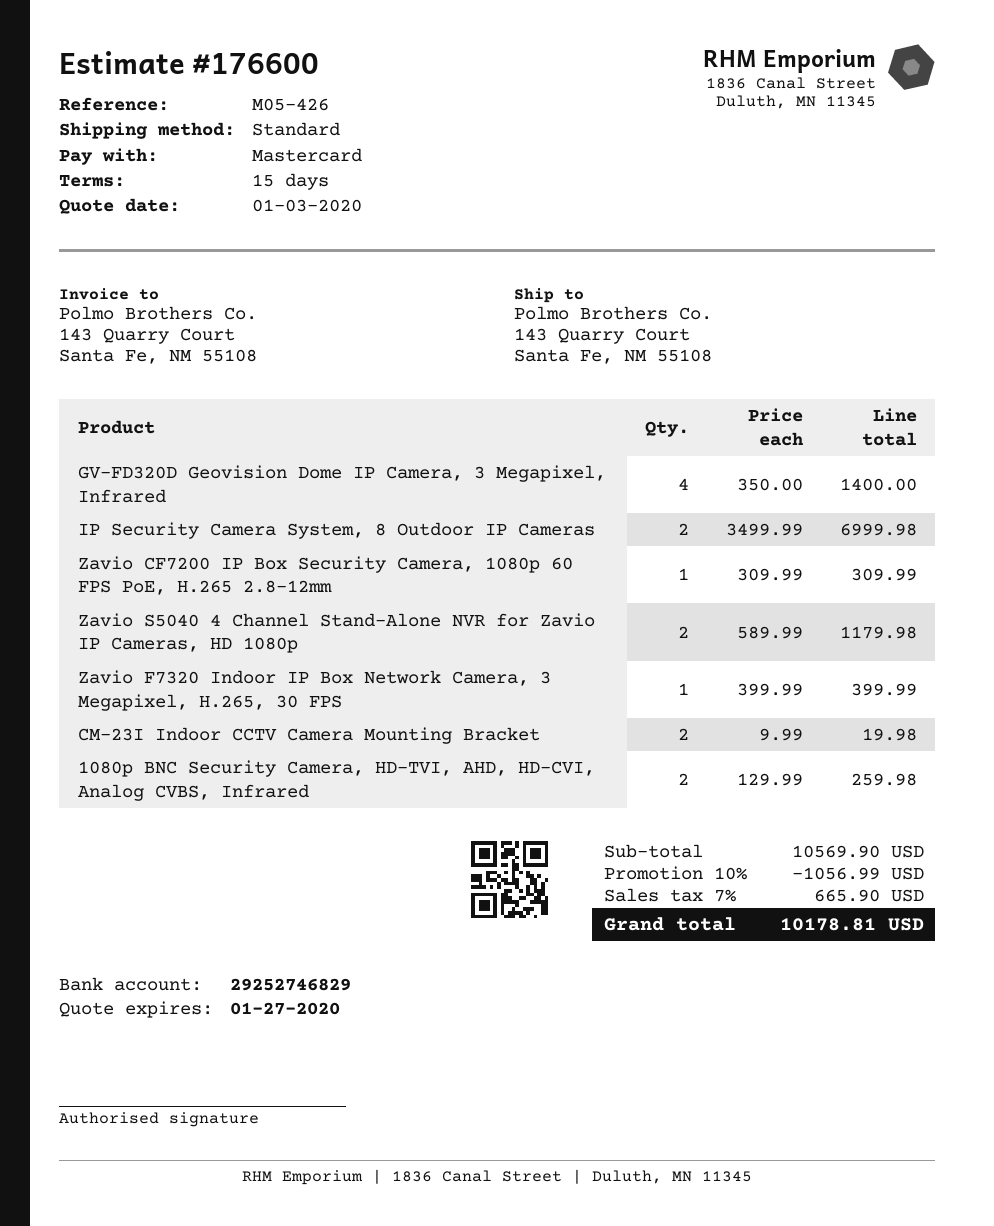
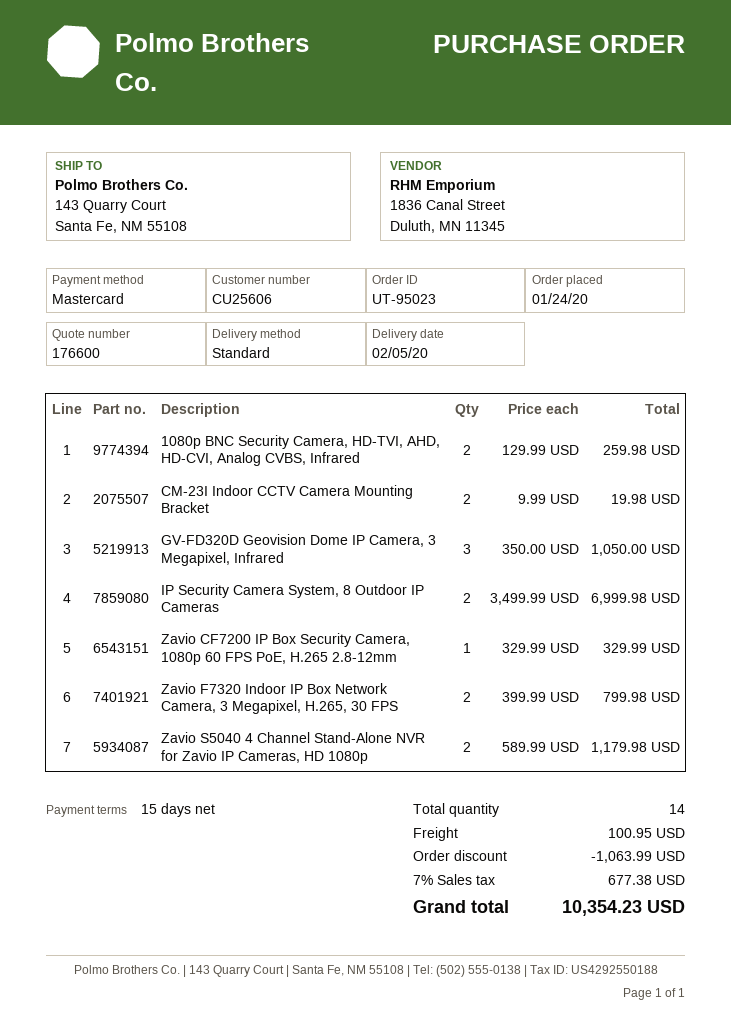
GV-FD320D Geovision Dome IP Camera, 3 Megapixel, Infrared: 4 x 350.00 = 1400.00 -> 3 x 350.00 = 1050.00
Zavio CF7200 IP Box Security Camera, 1080p 60 FPS PoE, H.265 2.8-12mm: 1 x 309.99 = 309.99 -> 1 x 329.99 = 329.99
Zavio F7320 Indoor IP Box Network Camera, 3 Megapixel, H.265, 30 FPS: 1 x 399.99 = 399.99 -> 2 x 399.99 = 799.98
discount: 1056.99 -> 1063.99
shipping: none -> 100.95
tax: 7% = 665.90 -> 7% = 677.38
total: 10178.81 -> 10354.23

